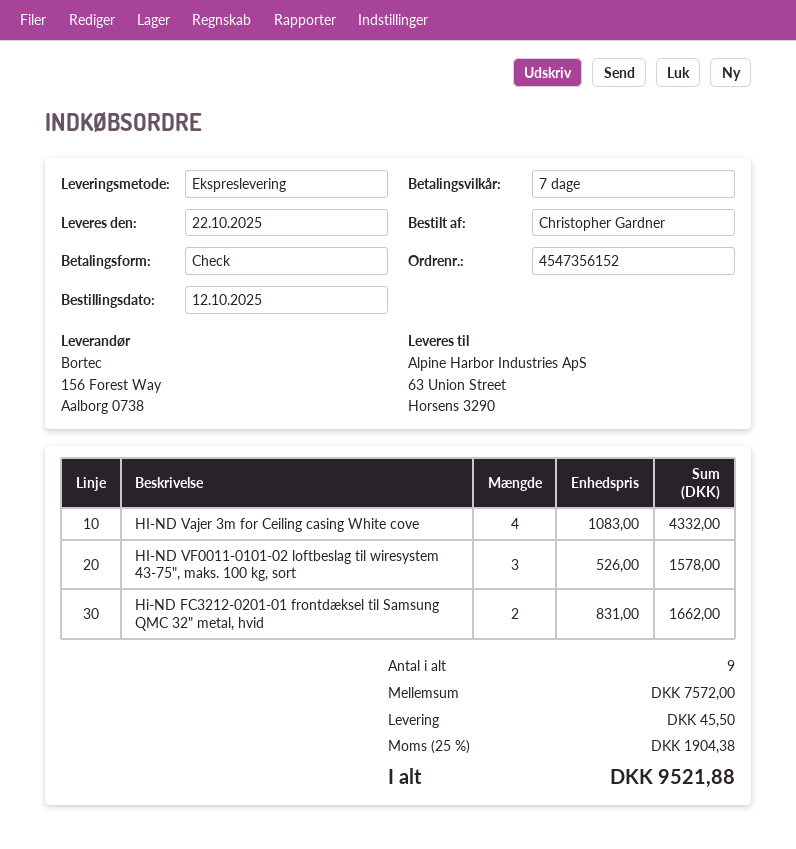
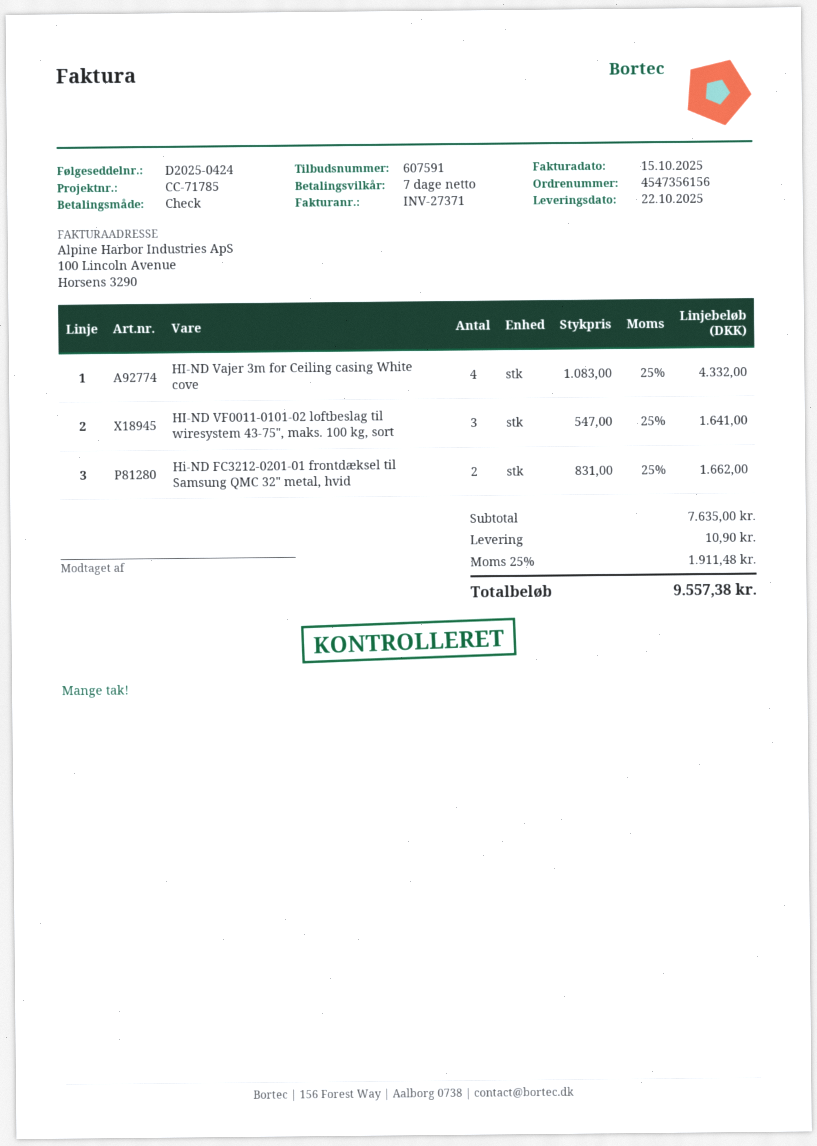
order number: 4547356152 -> 4547356156
HI-ND VF0011-0101-02 loftbeslag til wiresystem 43-75", maks. 100 kg, sort: 3 x 526.00 = 1578.00 -> 3 x 547.00 = 1641.00
subtotal: 7572.00 -> 7635.00
shipping: 45.50 -> 10.90
tax: 25% = 1904.38 -> 25% = 1911.48
total: 9521.88 -> 9557.38

